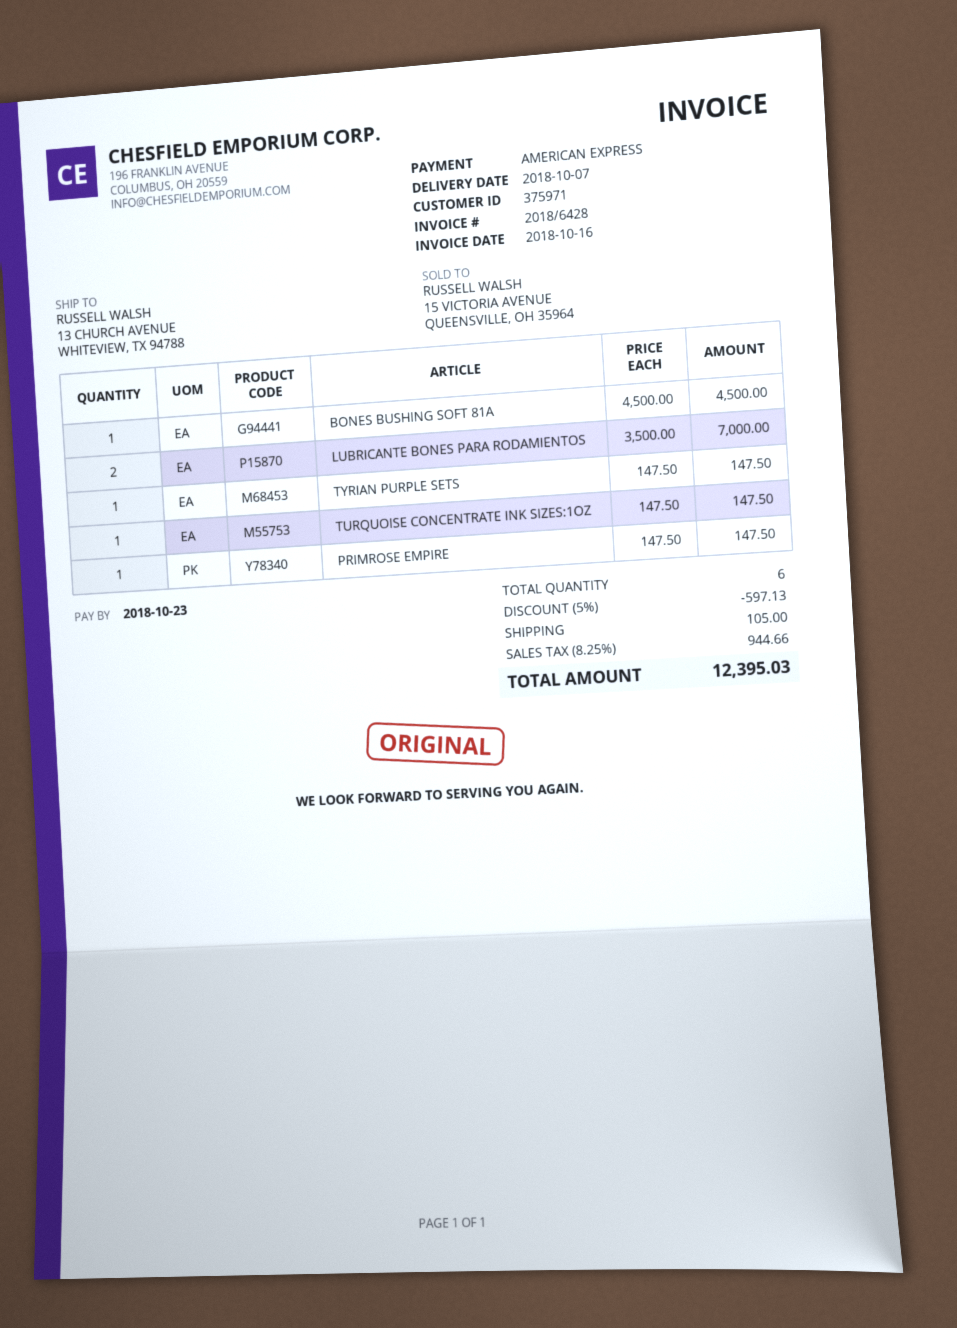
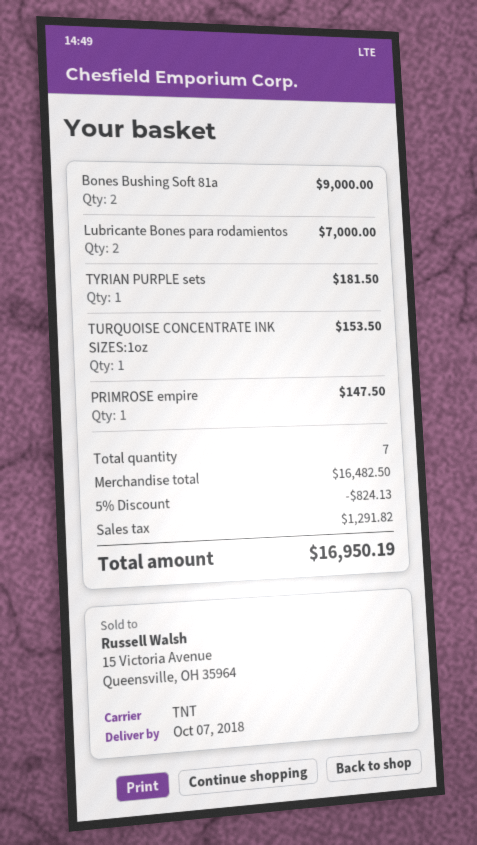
BONES BUSHING SOFT 81A: 1 for 4500.00 -> 2 for 9000.00
TYRIAN PURPLE SETS: 1 for 147.50 -> 1 for 181.50
TURQUOISE CONCENTRATE INK SIZES:1OZ: 1 for 147.50 -> 1 for 153.50
total quantity: 6 -> 7
discount: 5% = 597.13 -> 5% = 824.13
shipping: 105.00 -> none
tax: 944.66 -> 1291.82
total: 12395.03 -> 16950.19

